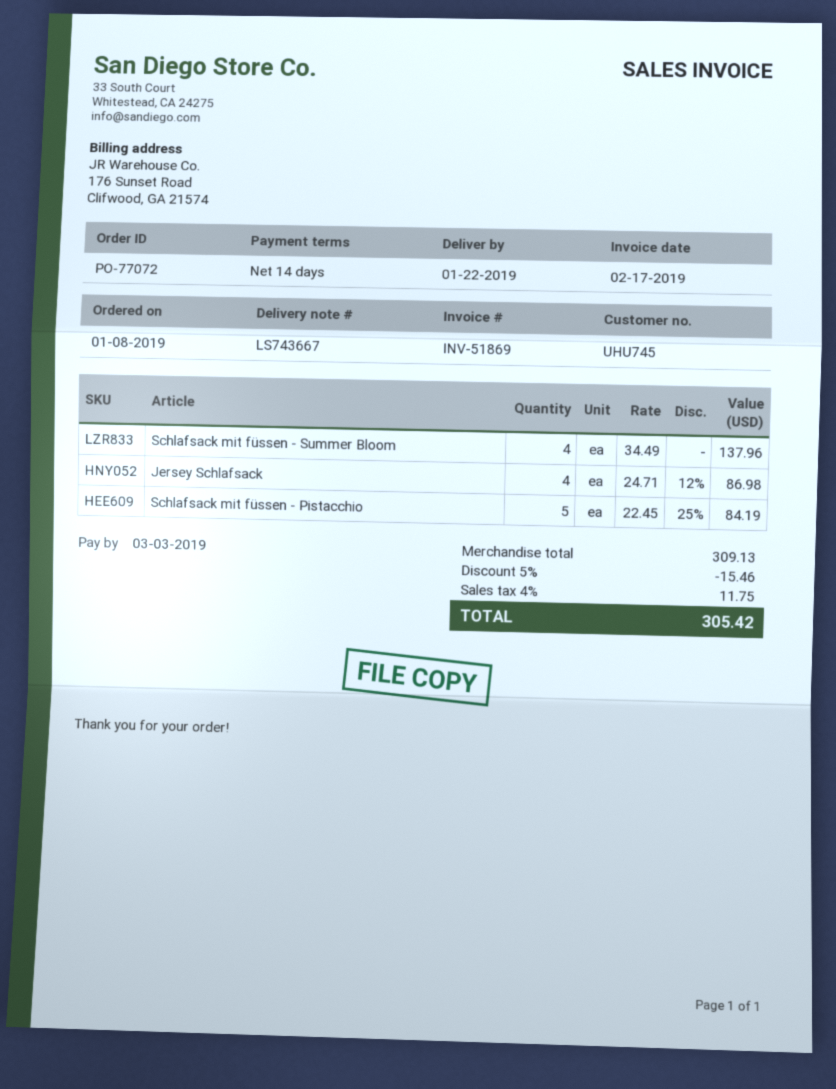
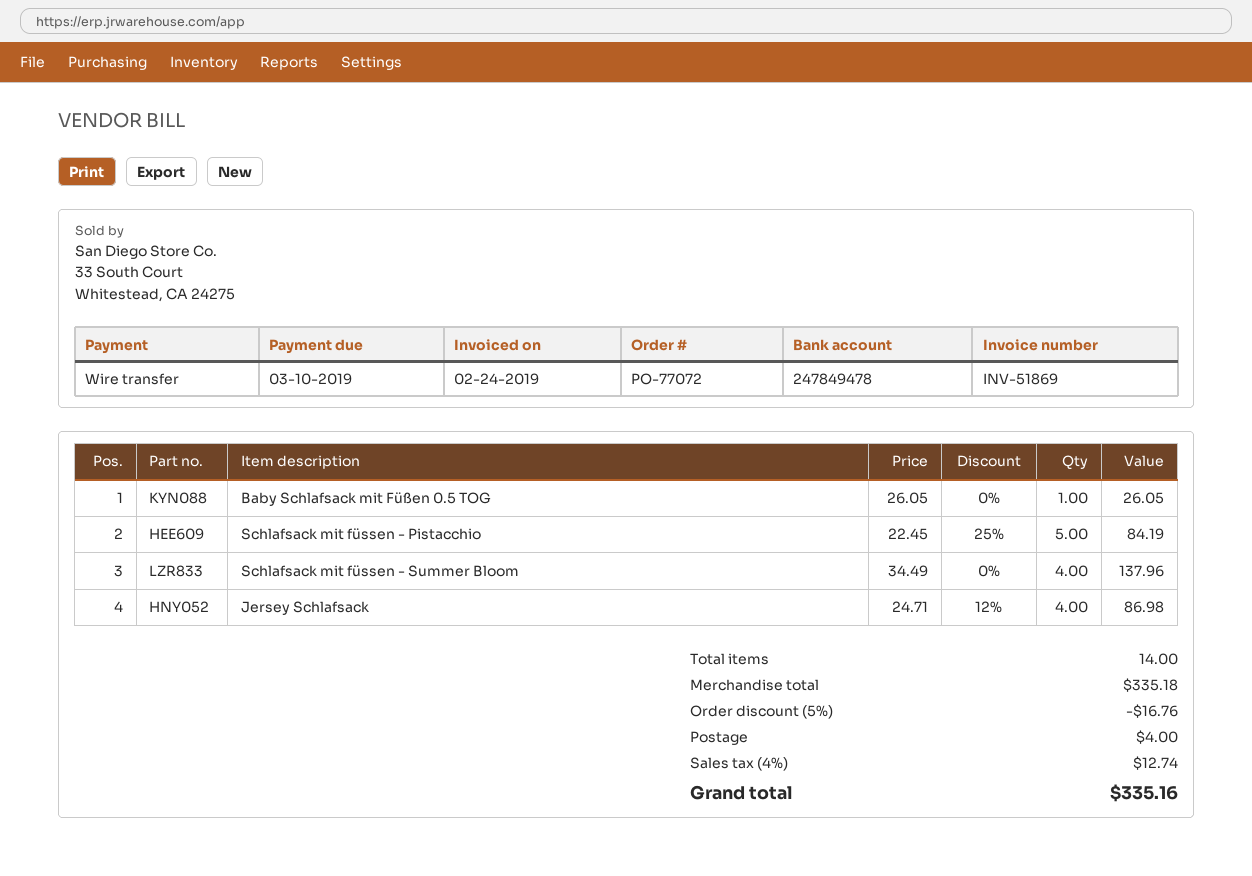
invoice date: 2019-02-17 -> 2019-02-24
due date: 2019-03-03 -> 2019-03-10
Baby Schlafsack mit Füßen 0.5 TOG: none -> 1 x 26.05 = 26.05
subtotal: 309.13 -> 335.18
discount: 5% = 15.46 -> 5% = 16.76
shipping: none -> 4.00
tax: 4% = 11.75 -> 4% = 12.74
total: 305.42 -> 335.16

